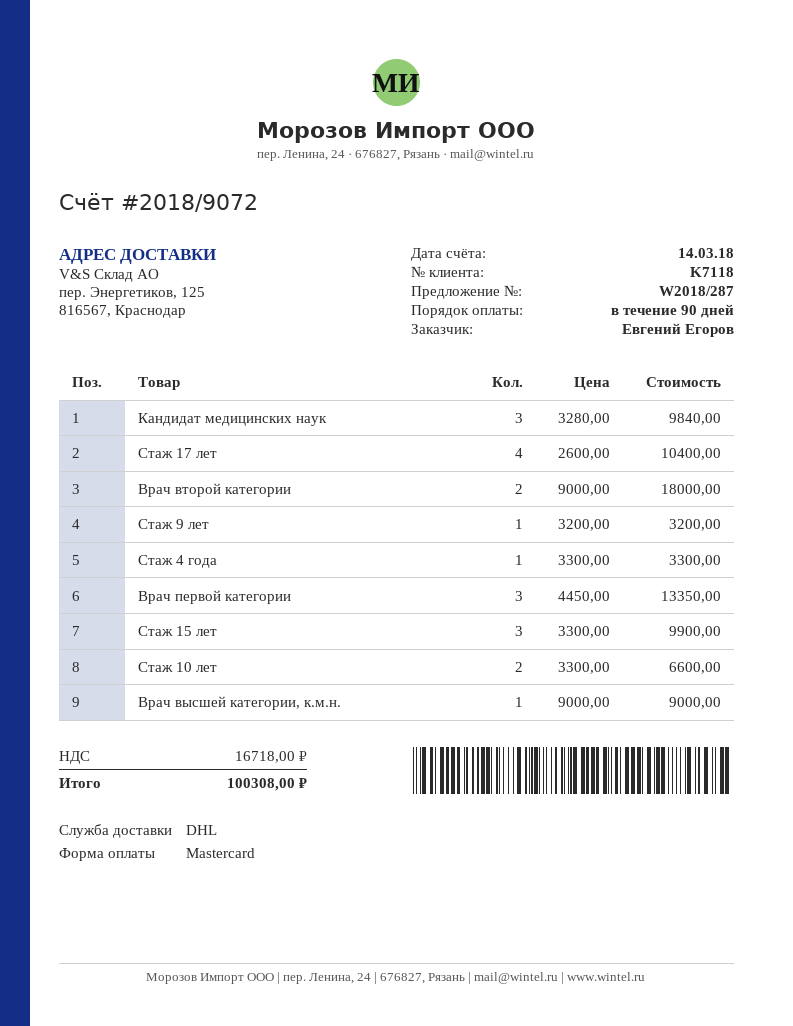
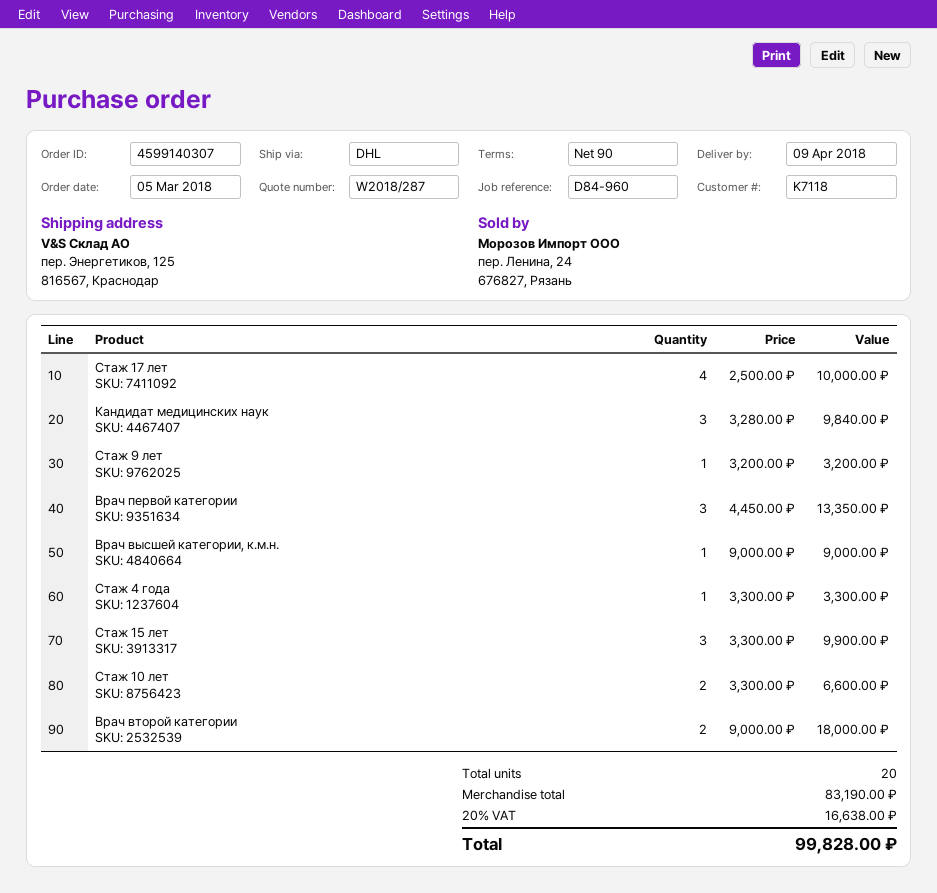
Стаж 17 лет: 4 x 2600.00 = 10400.00 -> 4 x 2500.00 = 10000.00
tax: 16718.00 -> 16638.00
total: 100308.00 -> 99828.00

